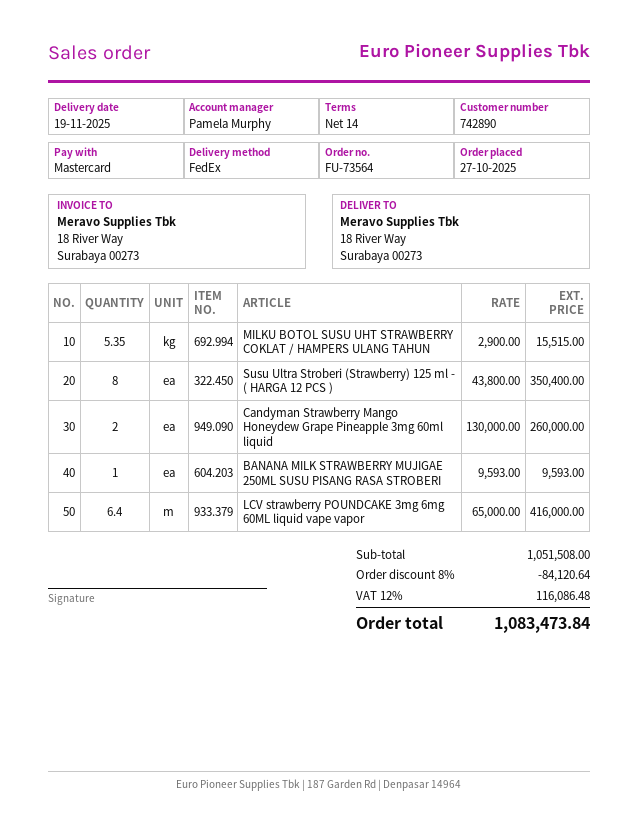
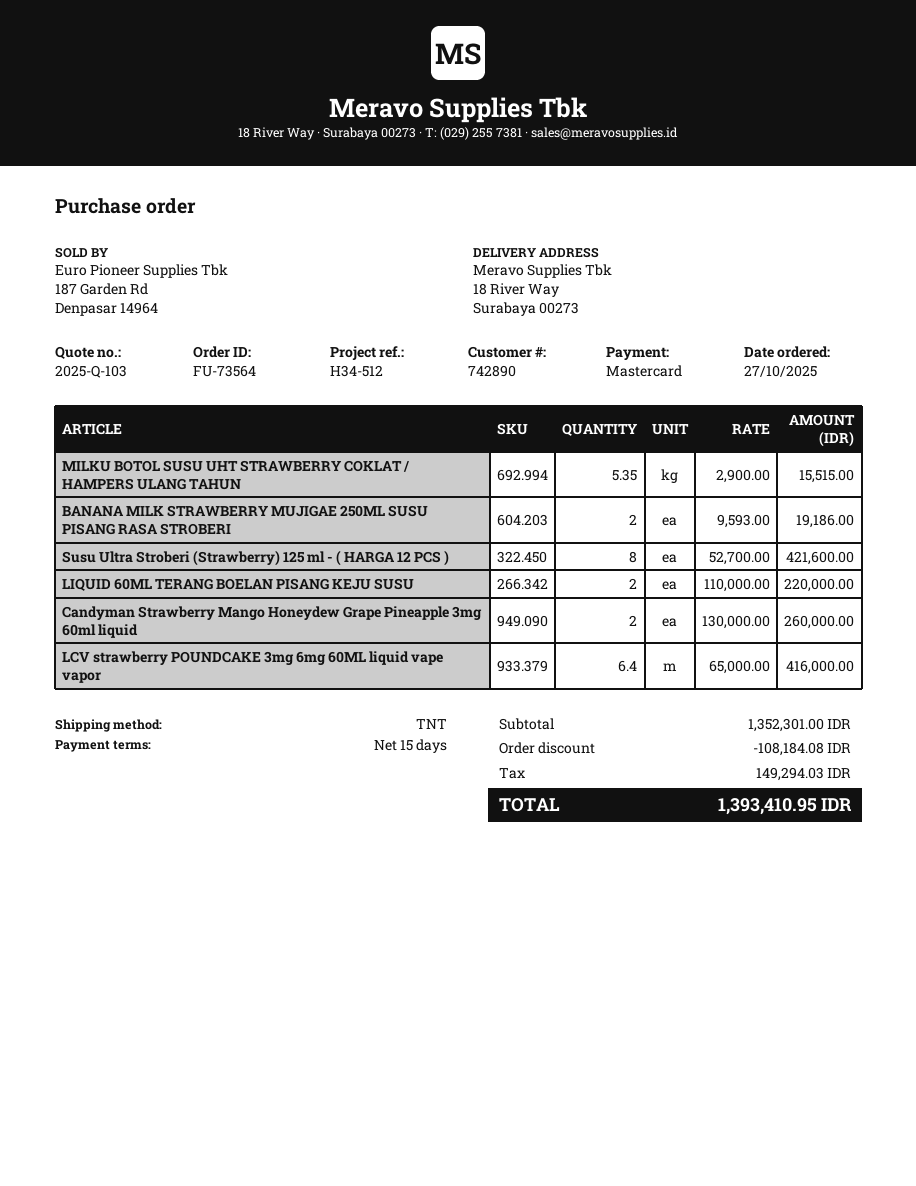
payment terms: 14 days -> 15 days
shipping method: FedEx -> TNT
Susu Ultra Stroberi (Strawberry) 125 ml - ( HARGA 12 PCS ): 8 x 43800.00 = 350400.00 -> 8 x 52700.00 = 421600.00
BANANA MILK STRAWBERRY MUJIGAE 250ML SUSU PISANG RASA STROBERI: 1 x 9593.00 = 9593.00 -> 2 x 9593.00 = 19186.00
LIQUID 60ML TERANG BOELAN PISANG KEJU SUSU: none -> 2 x 110000.00 = 220000.00
subtotal: 1051508.00 -> 1352301.00
discount: 84120.64 -> 108184.08
tax: 116086.48 -> 149294.03
total: 1083473.84 -> 1393410.95

